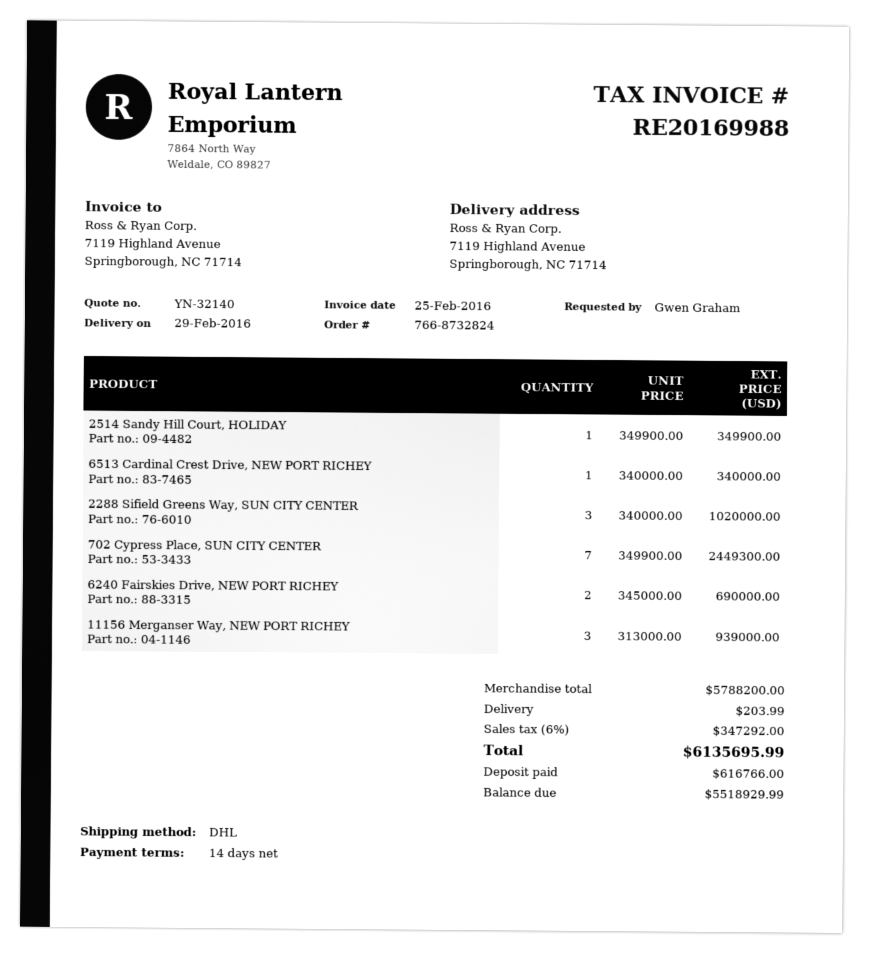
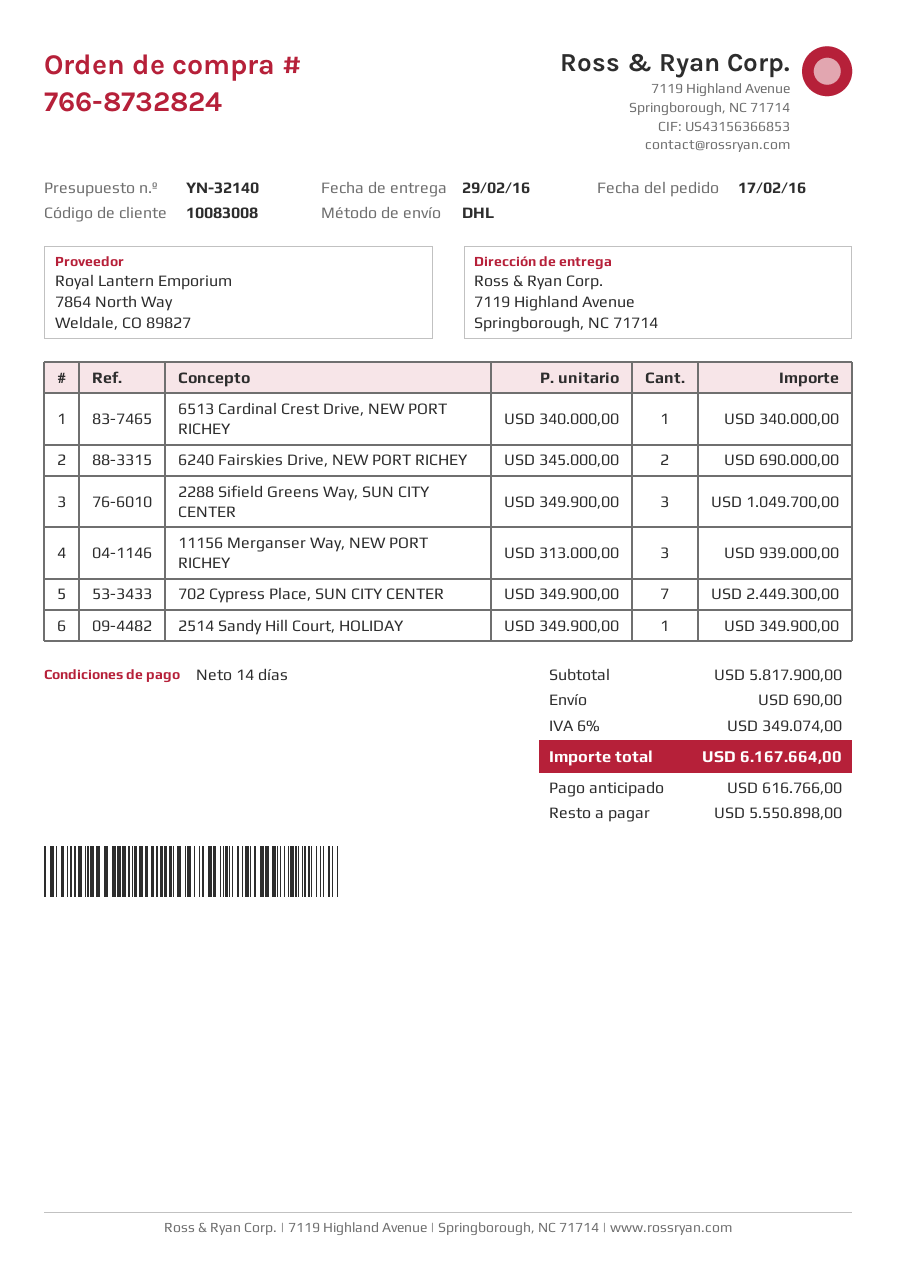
2288 Sifield Greens Way, SUN CITY CENTER: 3 x 340000.00 = 1020000.00 -> 3 x 349900.00 = 1049700.00
subtotal: 5788200.00 -> 5817900.00
shipping: 203.99 -> 690.00
tax: 6% = 347292.00 -> 6% = 349074.00
total: 6135695.99 -> 6167664.00
balance: 5518929.99 -> 5550898.00

